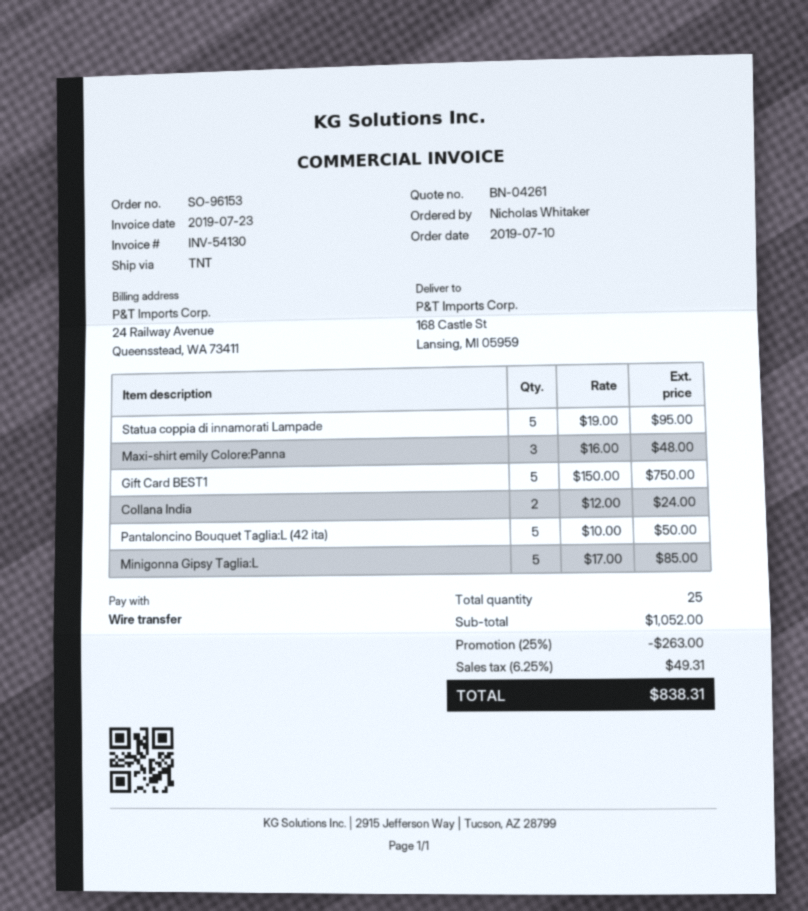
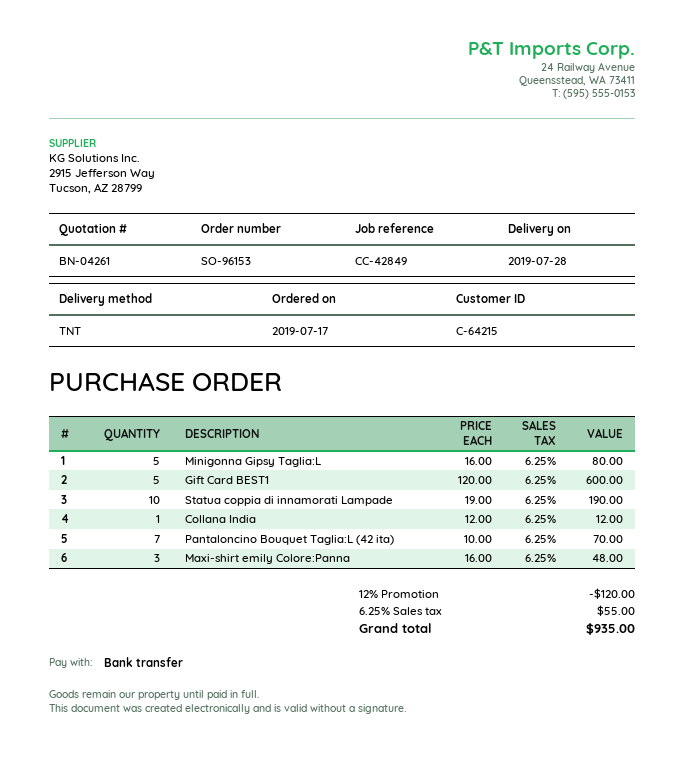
order date: 2019-07-10 -> 2019-07-17
Statua coppia di innamorati Lampade: 5 x 19.00 = 95.00 -> 10 x 19.00 = 190.00
Gift Card BEST1: 5 x 150.00 = 750.00 -> 5 x 120.00 = 600.00
Collana India: 2 x 12.00 = 24.00 -> 1 x 12.00 = 12.00
Pantaloncino Bouquet Taglia:L (42 ita): 5 x 10.00 = 50.00 -> 7 x 10.00 = 70.00
Minigonna Gipsy Taglia:L: 5 x 17.00 = 85.00 -> 5 x 16.00 = 80.00
discount: 25% = 263.00 -> 12% = 120.00
tax: 6.25% = 49.31 -> 6.25% = 55.00
total: 838.31 -> 935.00

